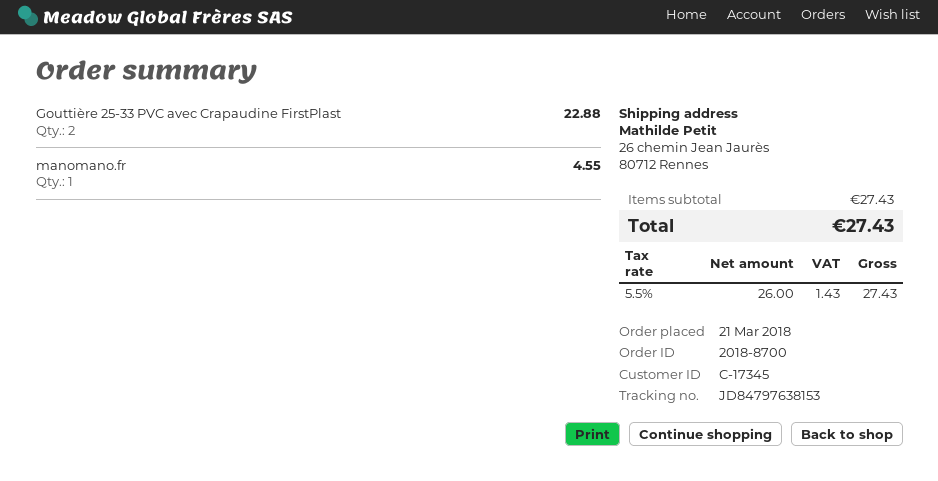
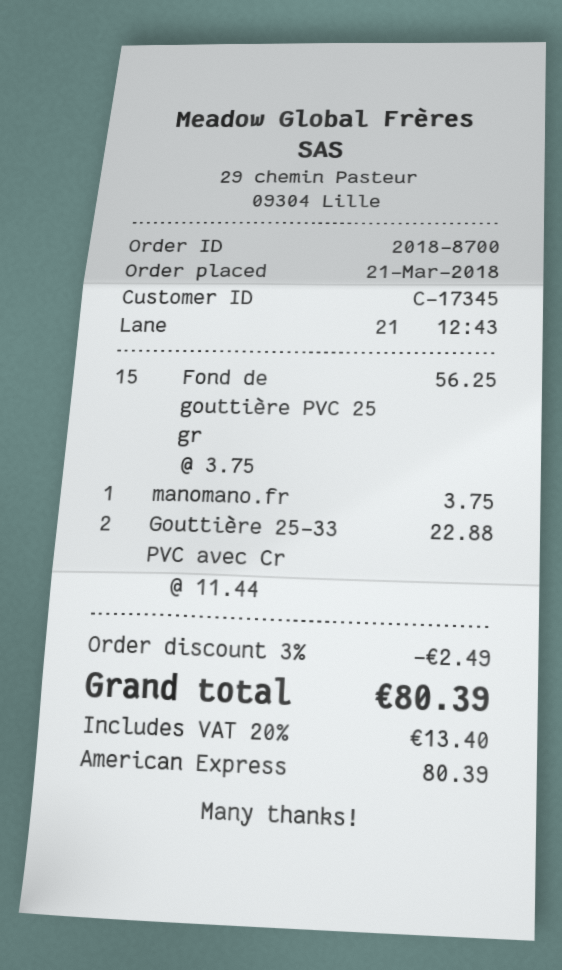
manomano.fr: 1 for 4.55 -> 1 for 3.75
Fond de gouttière PVC 25 gr: none -> 15 for 56.25
discount: none -> 3% = 2.49
tax: 5.5% = 1.43 -> 20% = 13.40
total: 27.43 -> 80.39

